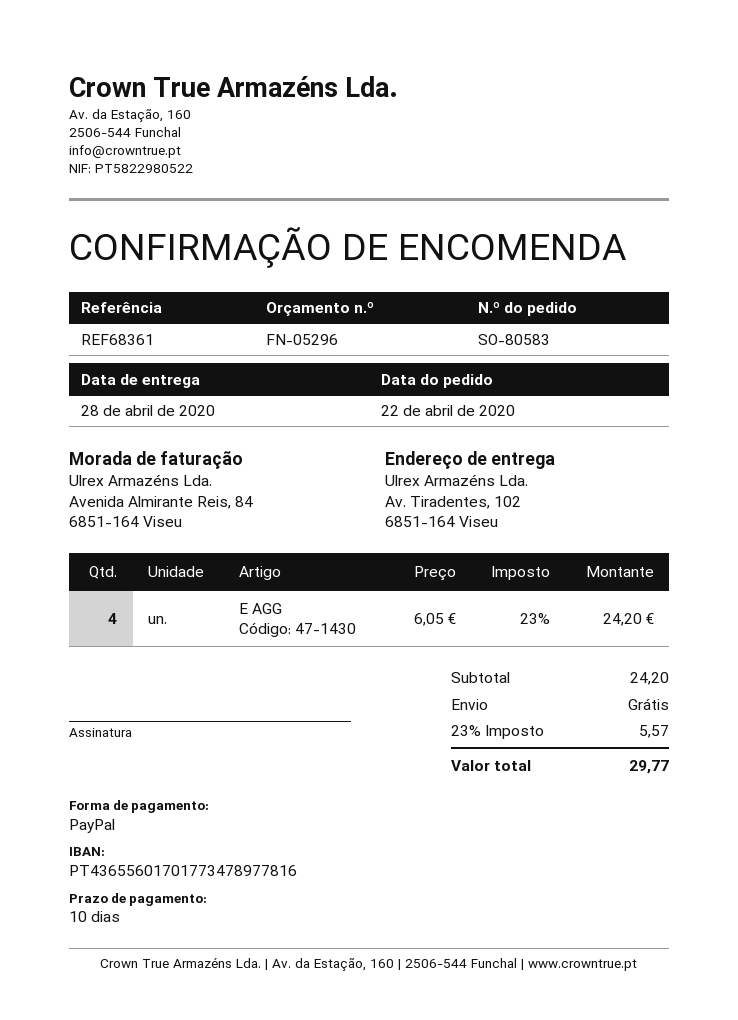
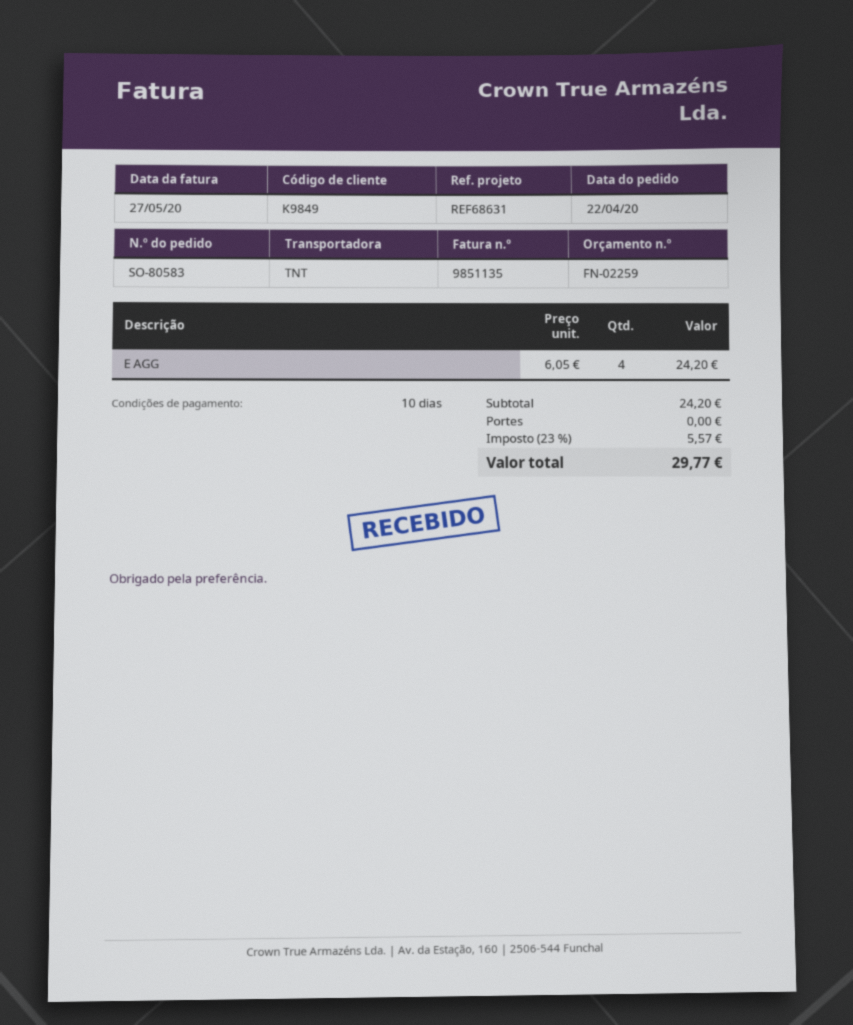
quote number: FN-05296 -> FN-02259
reference: REF68361 -> REF68631

